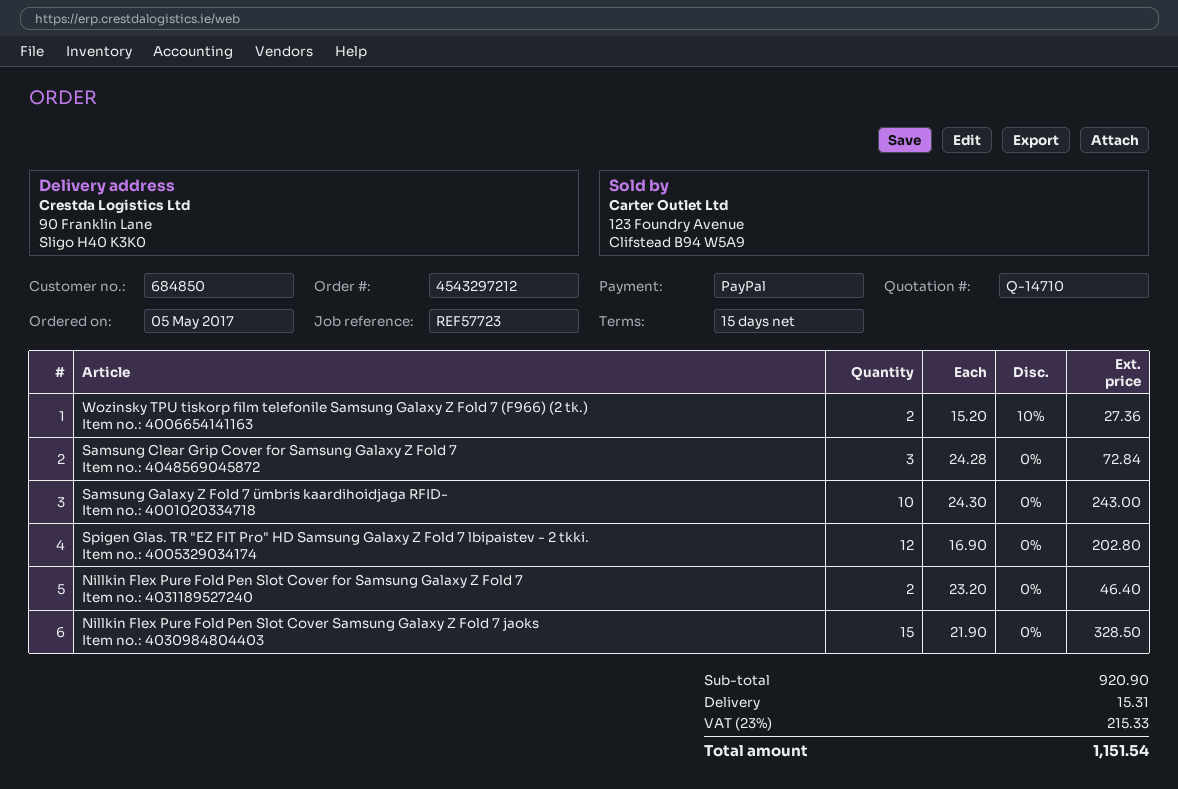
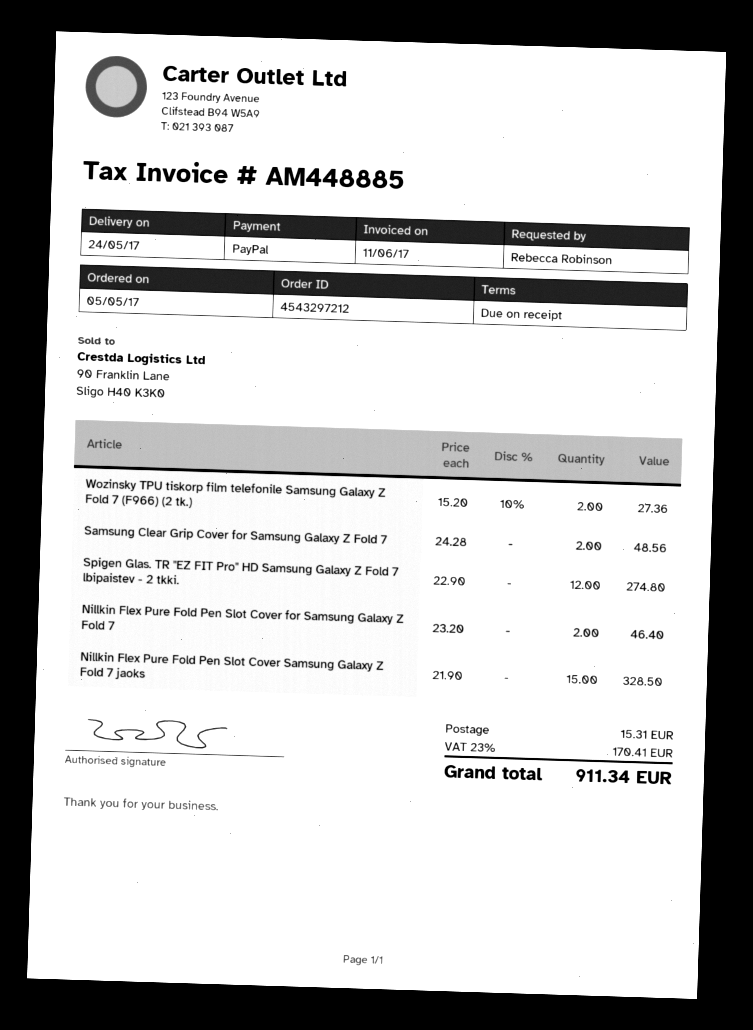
payment terms: 15 days -> on receipt
Samsung Clear Grip Cover for Samsung Galaxy Z Fold 7: 3 x 24.28 = 72.84 -> 2 x 24.28 = 48.56
Samsung Galaxy Z Fold 7 ümbris kaardihoidjaga RFID-: 10 x 24.30 = 243.00 -> none
Spigen Glas. TR "EZ FIT Pro" HD Samsung Galaxy Z Fold 7 lbipaistev - 2 tkki.: 12 x 16.90 = 202.80 -> 12 x 22.90 = 274.80
tax: 23% = 215.33 -> 23% = 170.41
total: 1151.54 -> 911.34

